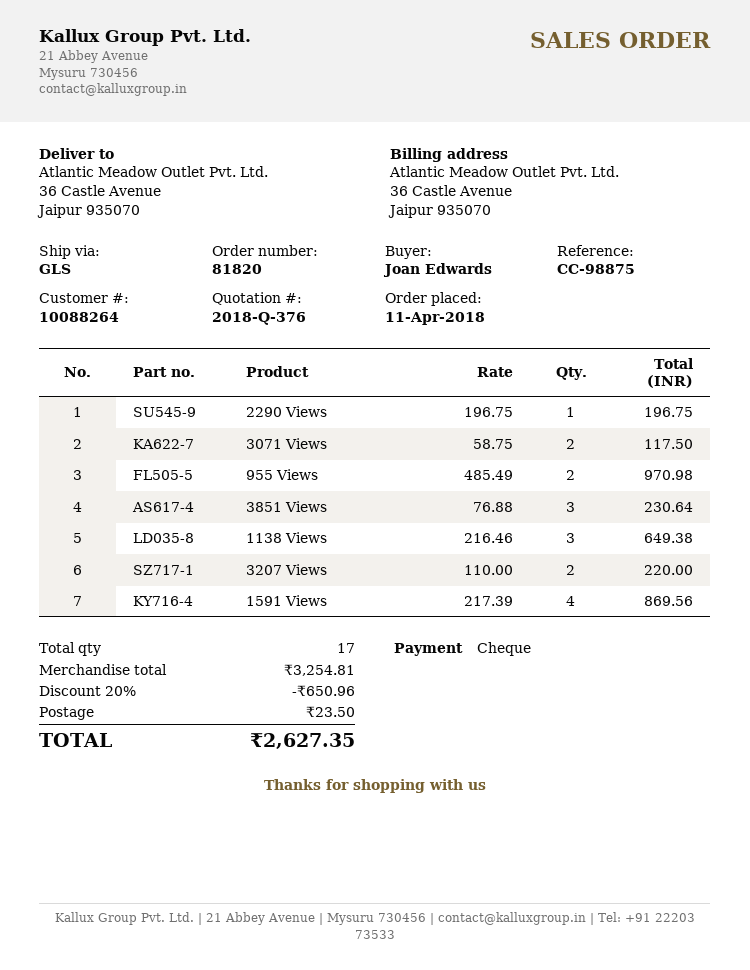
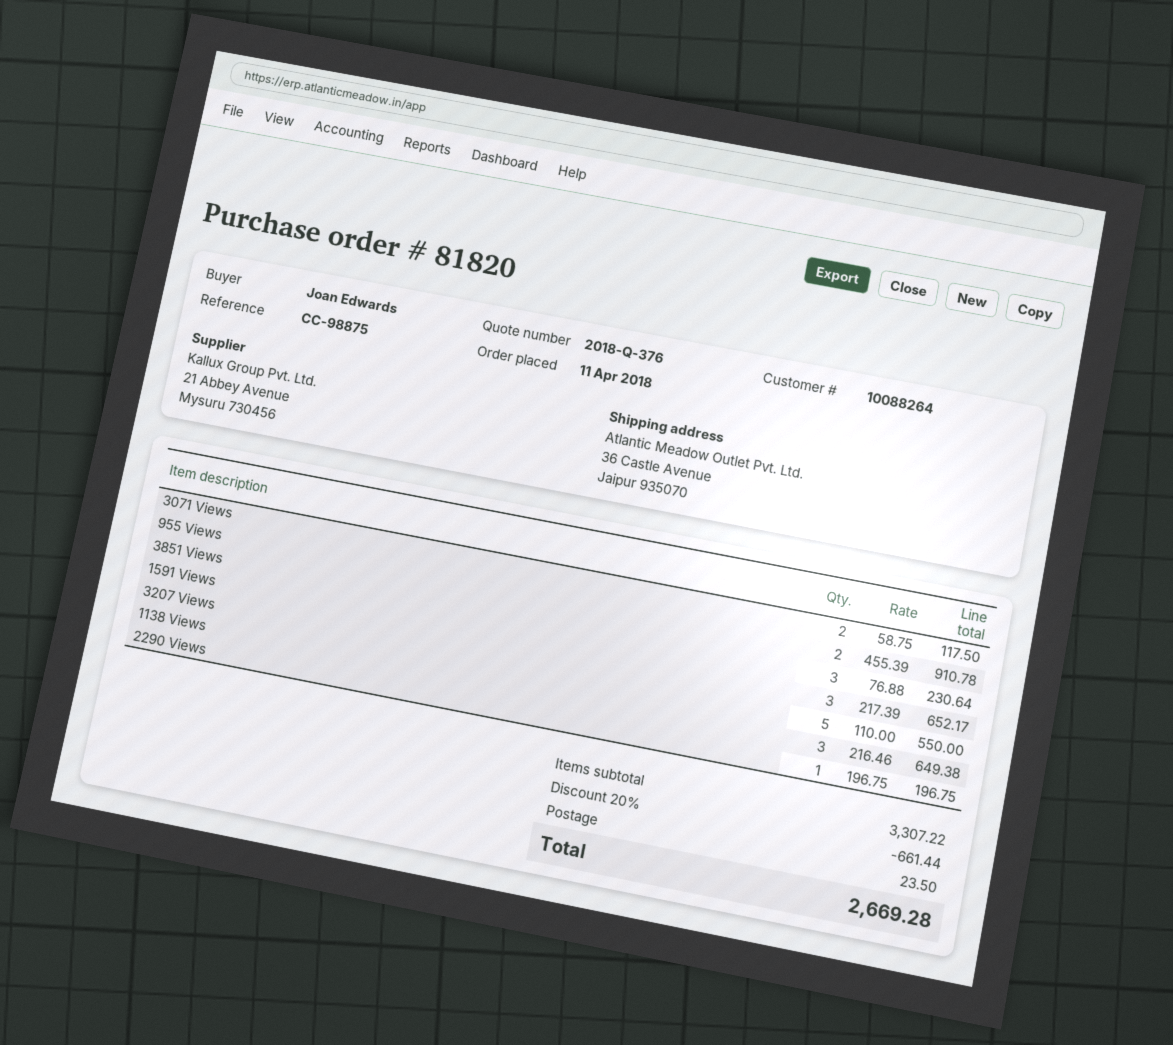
955 Views: 2 x 485.49 = 970.98 -> 2 x 455.39 = 910.78
3207 Views: 2 x 110.00 = 220.00 -> 5 x 110.00 = 550.00
1591 Views: 4 x 217.39 = 869.56 -> 3 x 217.39 = 652.17
subtotal: 3254.81 -> 3307.22
discount: 20% = 650.96 -> 20% = 661.44
total: 2627.35 -> 2669.28

